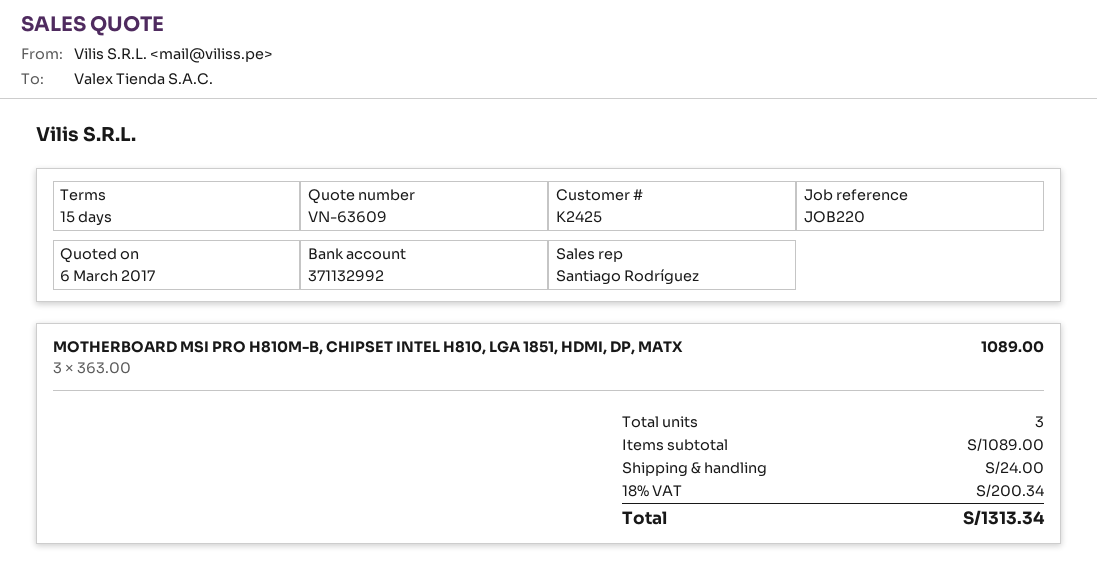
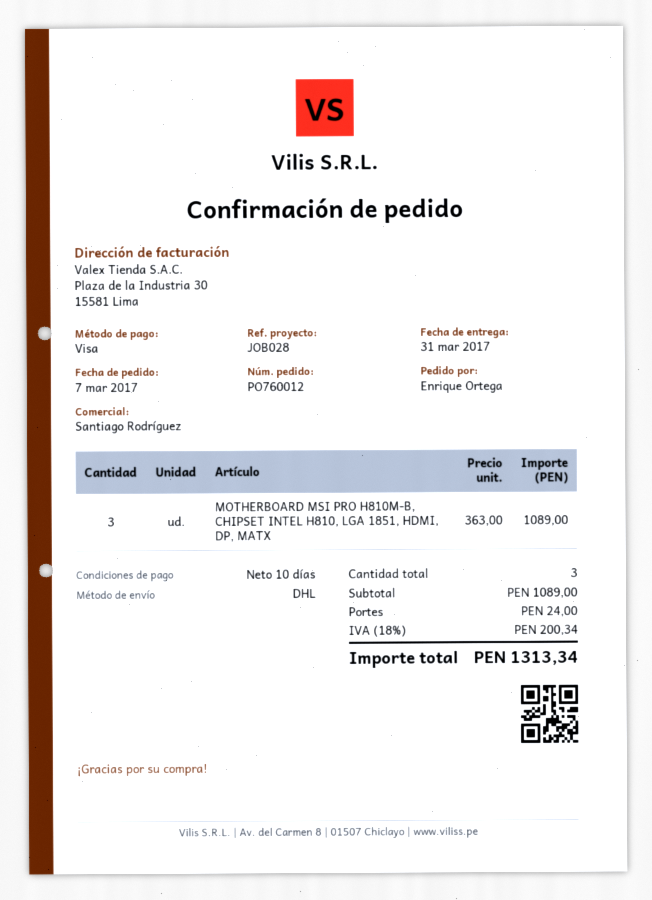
payment terms: 15 days -> 10 days
reference: JOB220 -> JOB028

